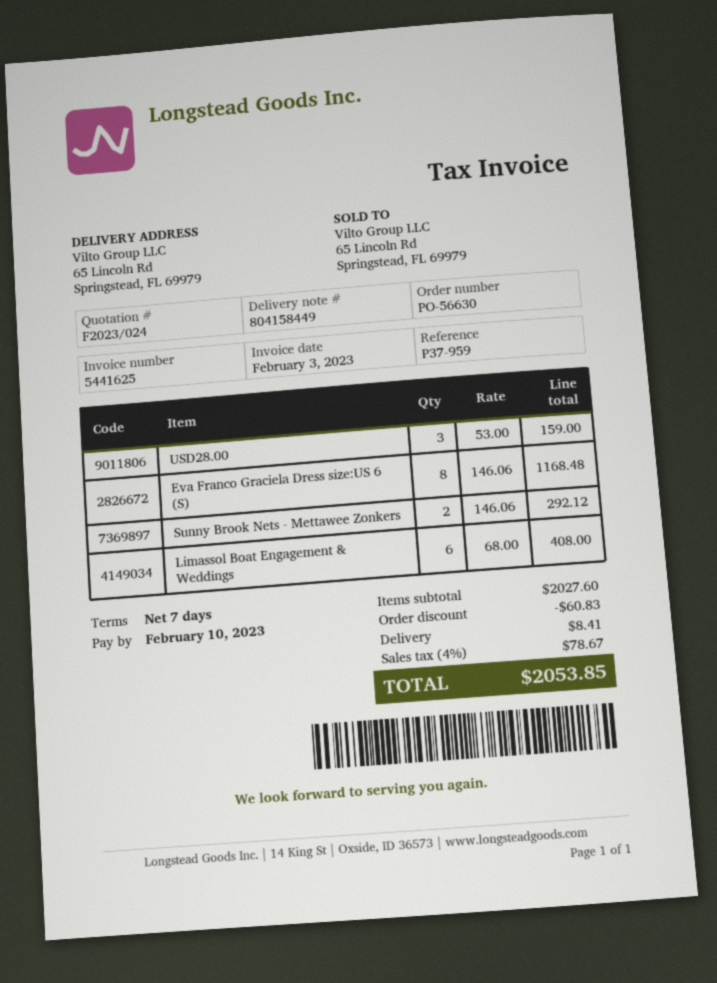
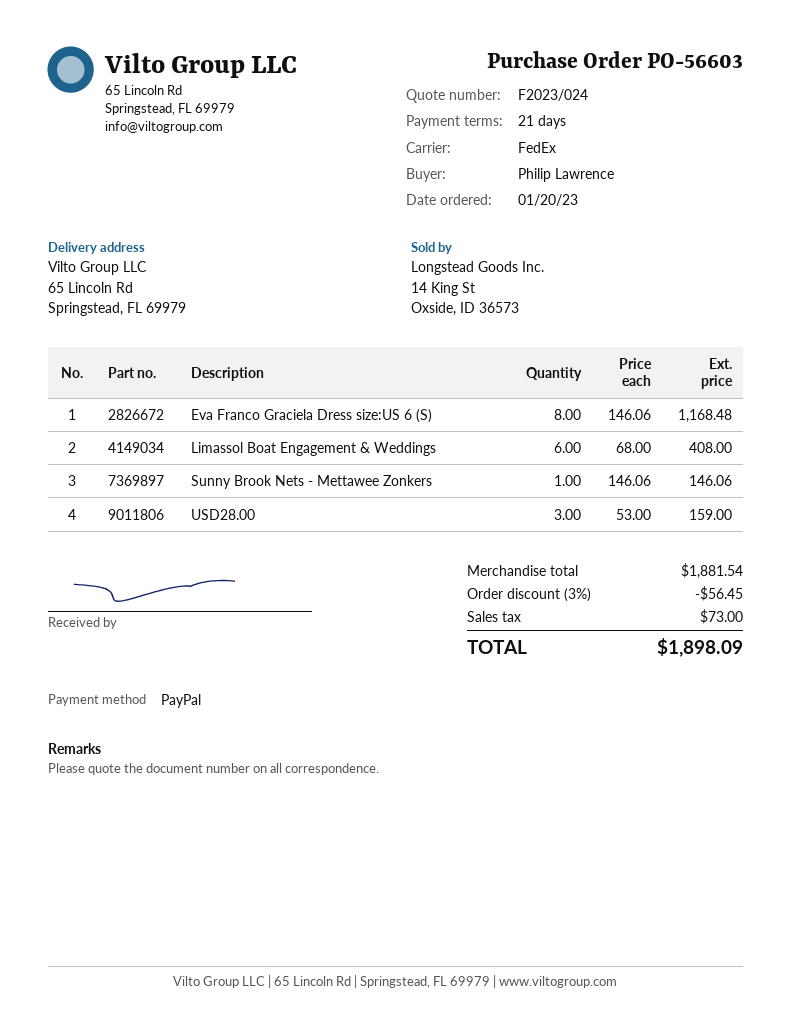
order number: PO-56630 -> PO-56603
payment terms: 7 days -> 21 days
Sunny Brook Nets - Mettawee Zonkers: 2 x 146.06 = 292.12 -> 1 x 146.06 = 146.06
subtotal: 2027.60 -> 1881.54
discount: 60.83 -> 56.45
shipping: 8.41 -> none
tax: 78.67 -> 73.00
total: 2053.85 -> 1898.09

